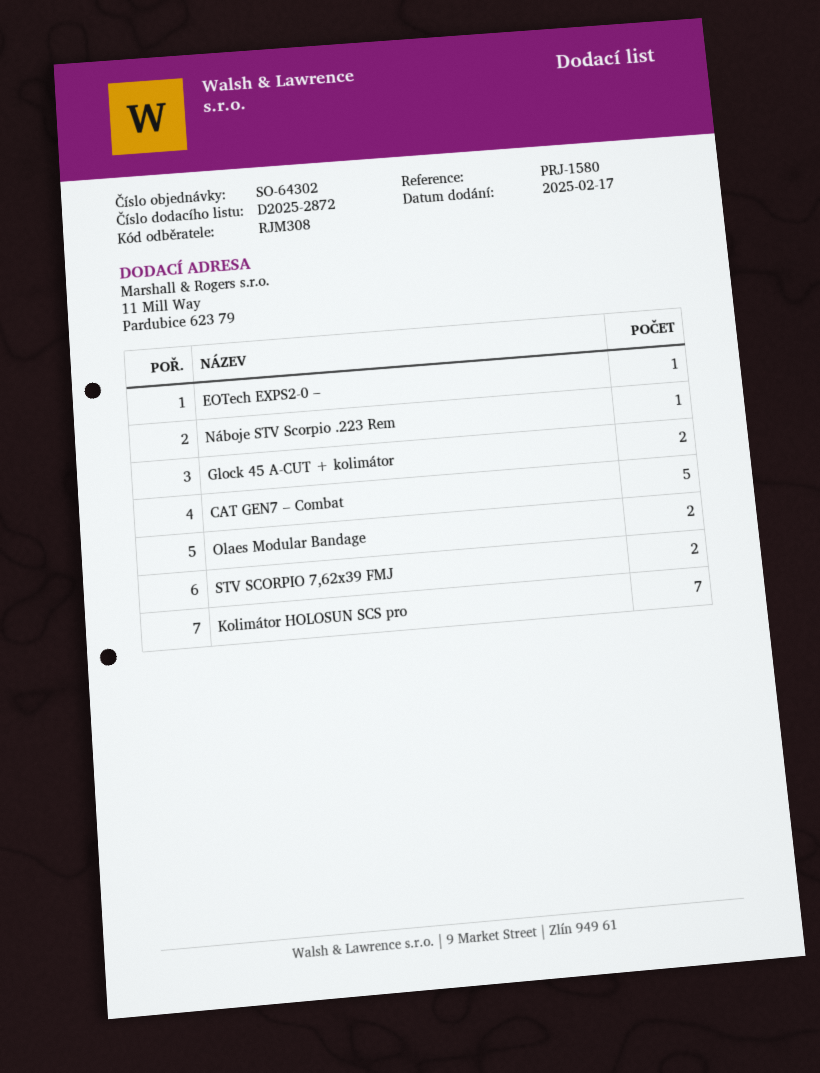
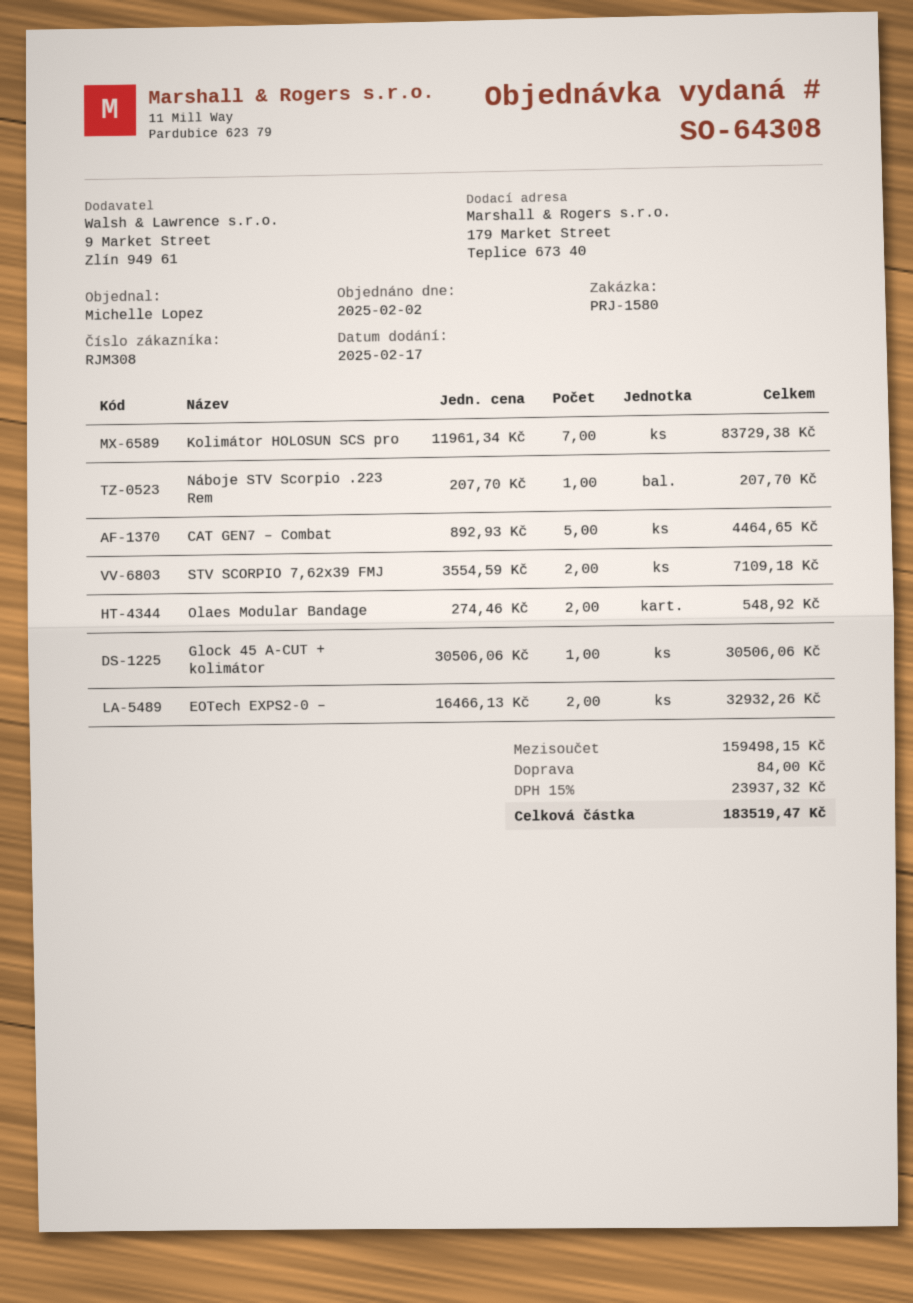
order number: SO-64302 -> SO-64308
ship to: 11 Mill Way, Pardubice 623 79 -> 179 Market Street, Teplice 673 40
EOTech EXPS2-0 –: 1 -> 2
Glock 45 A-CUT + kolimátor: 2 -> 1

